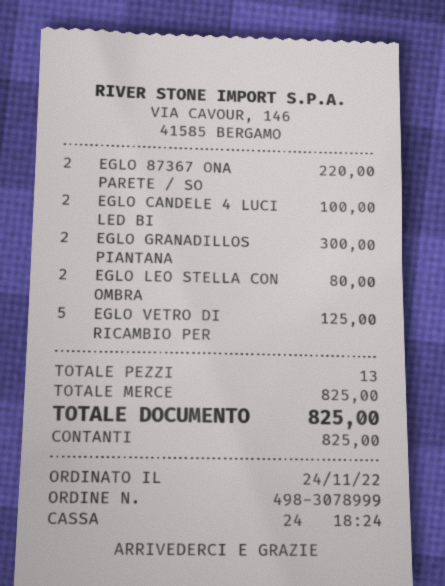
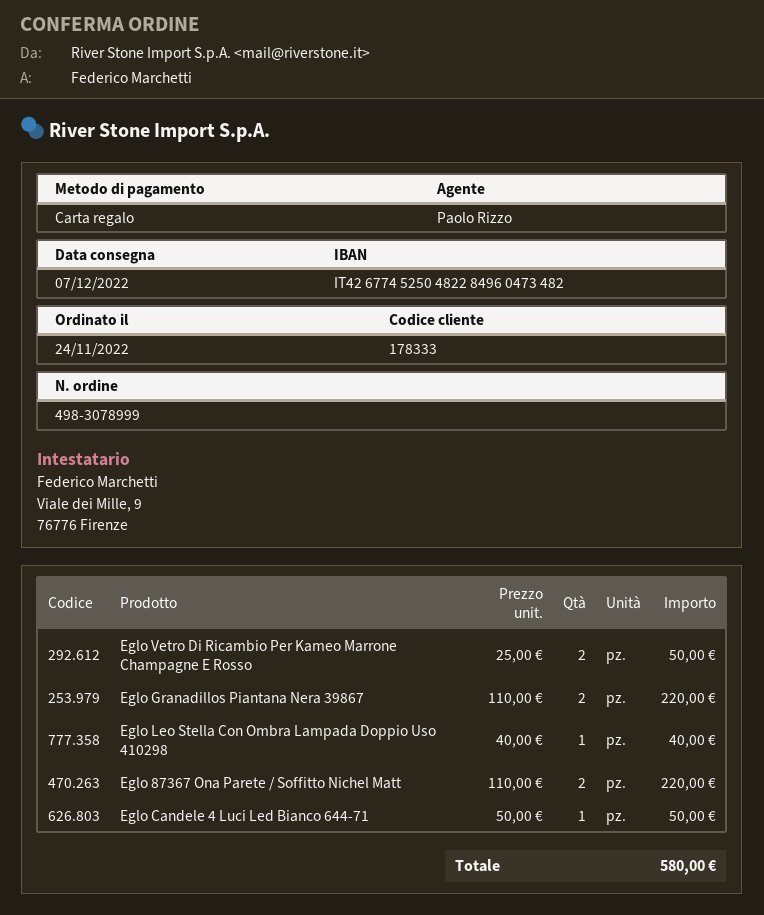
payment method: cash -> gift card
EGLO CANDELE 4 LUCI LED BI: 2 for 100.00 -> 1 for 50.00
EGLO GRANADILLOS PIANTANA: 2 for 300.00 -> 2 for 220.00
EGLO LEO STELLA CON OMBRA: 2 for 80.00 -> 1 for 40.00
EGLO VETRO DI RICAMBIO PER: 5 for 125.00 -> 2 for 50.00
total: 825.00 -> 580.00

